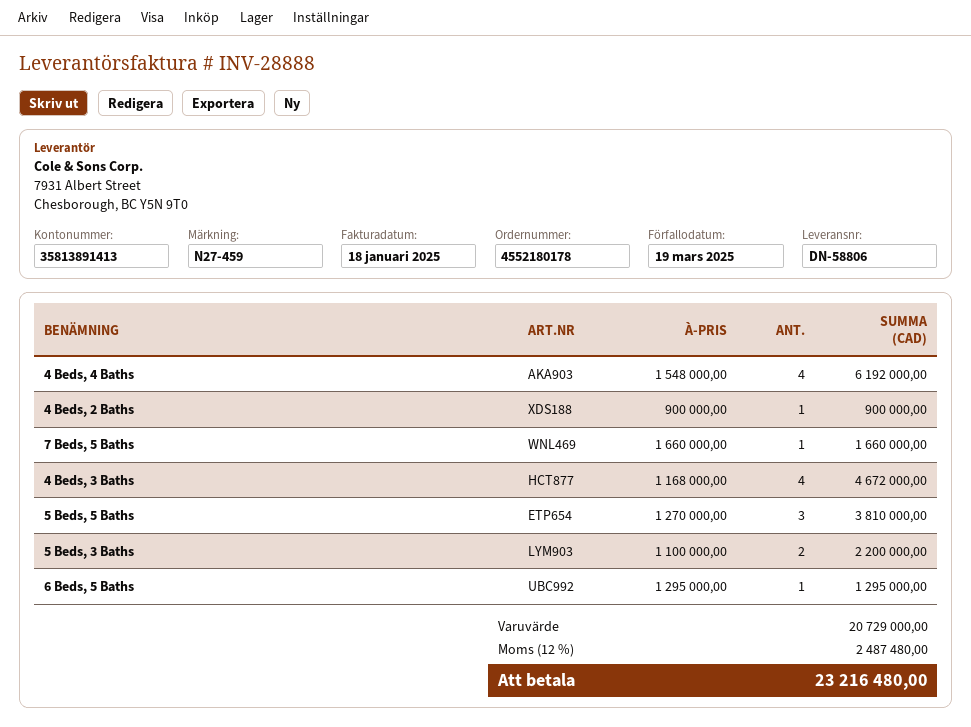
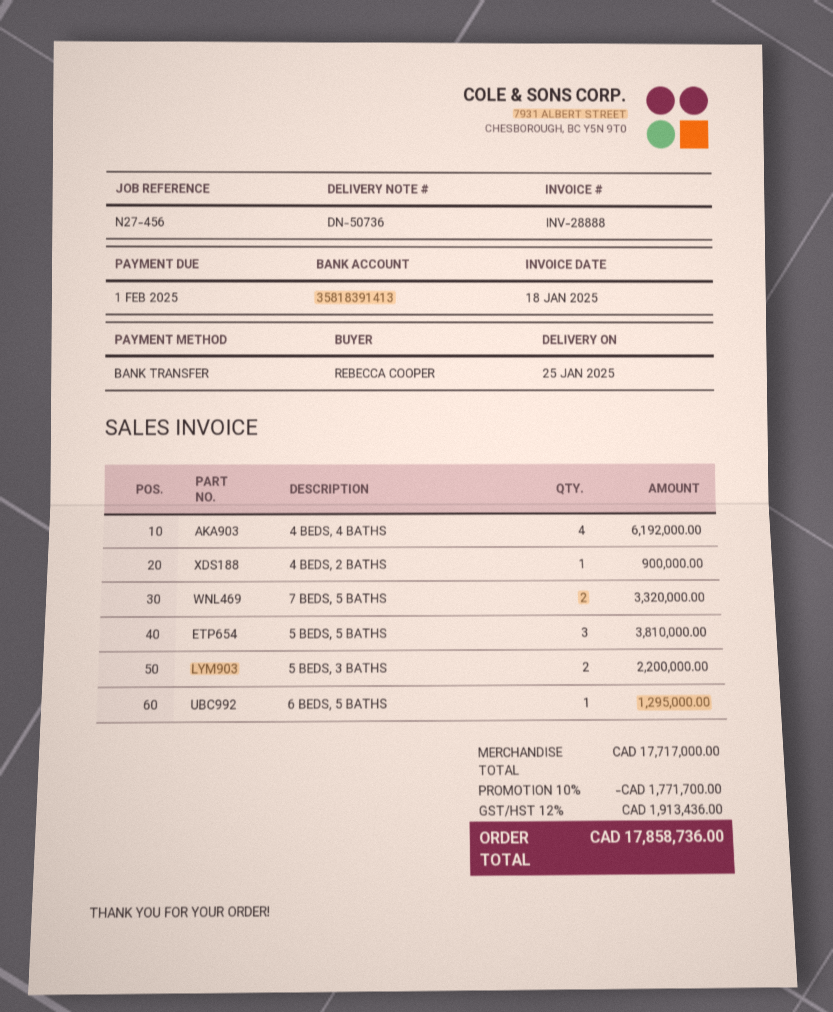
delivery note number: DN-58806 -> DN-50736
due date: 2025-03-19 -> 2025-02-01
reference: N27-459 -> N27-456
bank account: 35813891413 -> 35818391413
7 Beds, 5 Baths: 1 for 1660000.00 -> 2 for 3320000.00
4 Beds, 3 Baths: 4 for 4672000.00 -> none
subtotal: 20729000.00 -> 17717000.00
discount: none -> 10% = 1771700.00
tax: 12% = 2487480.00 -> 12% = 1913436.00
total: 23216480.00 -> 17858736.00

